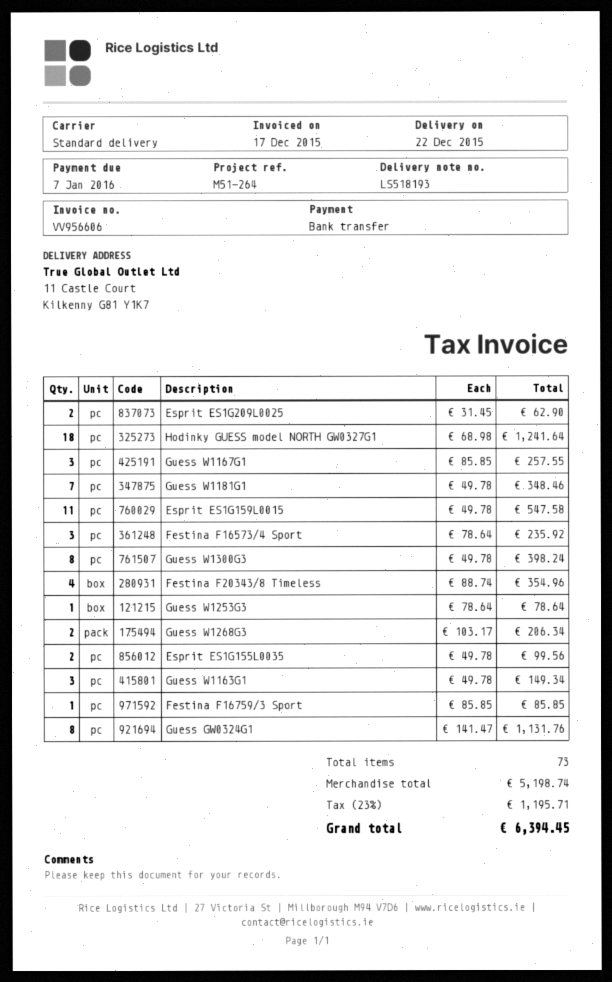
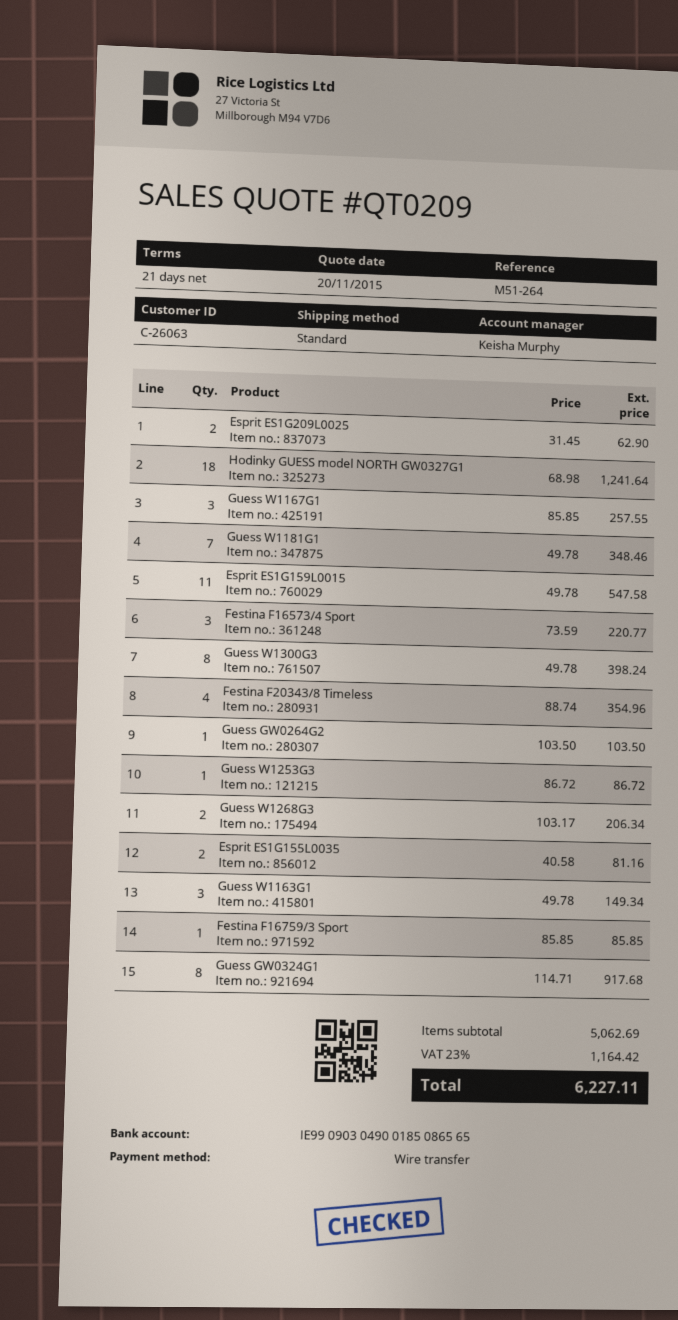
Festina F16573/4 Sport: 3 x 78.64 = 235.92 -> 3 x 73.59 = 220.77
Guess W1253G3: 1 x 78.64 = 78.64 -> 1 x 86.72 = 86.72
Esprit ES1G155L0035: 2 x 49.78 = 99.56 -> 2 x 40.58 = 81.16
Guess GW0324G1: 8 x 141.47 = 1131.76 -> 8 x 114.71 = 917.68
Guess GW0264G2: none -> 1 x 103.50 = 103.50
subtotal: 5198.74 -> 5062.69
tax: 23% = 1195.71 -> 23% = 1164.42
total: 6394.45 -> 6227.11

